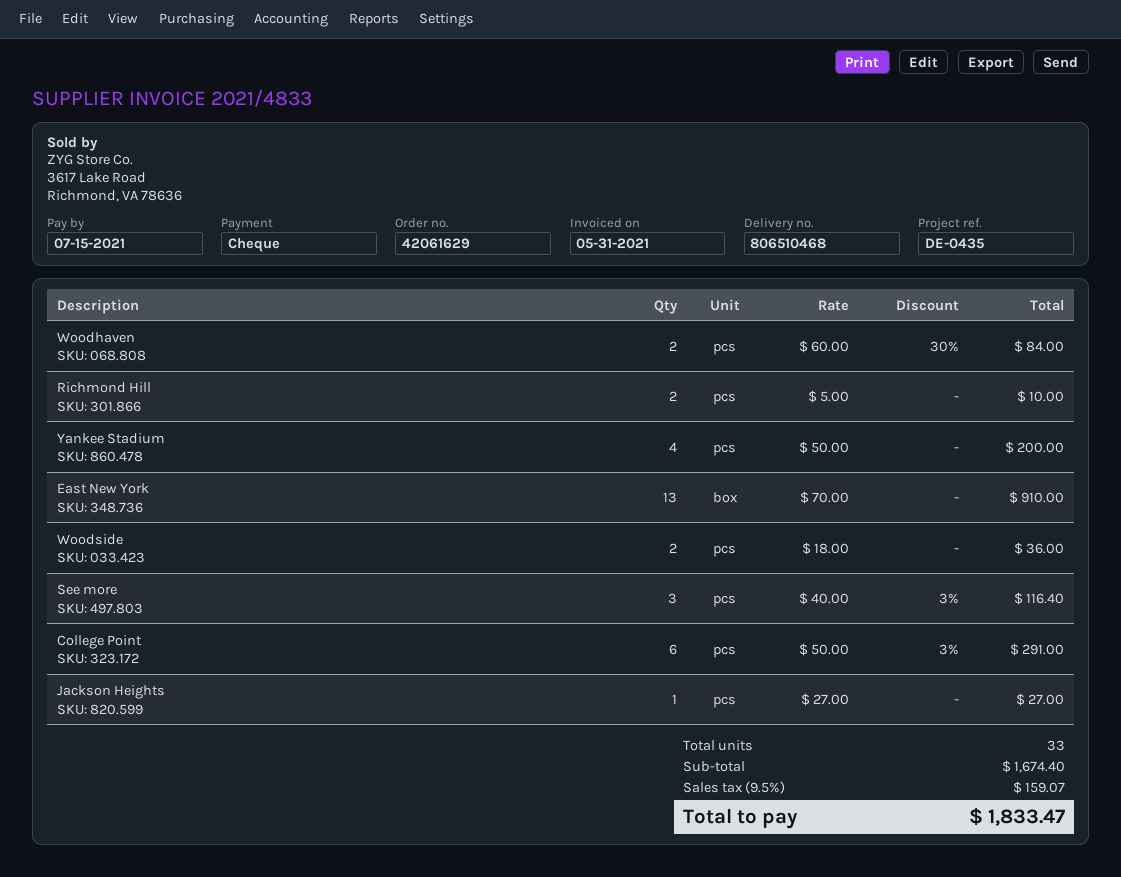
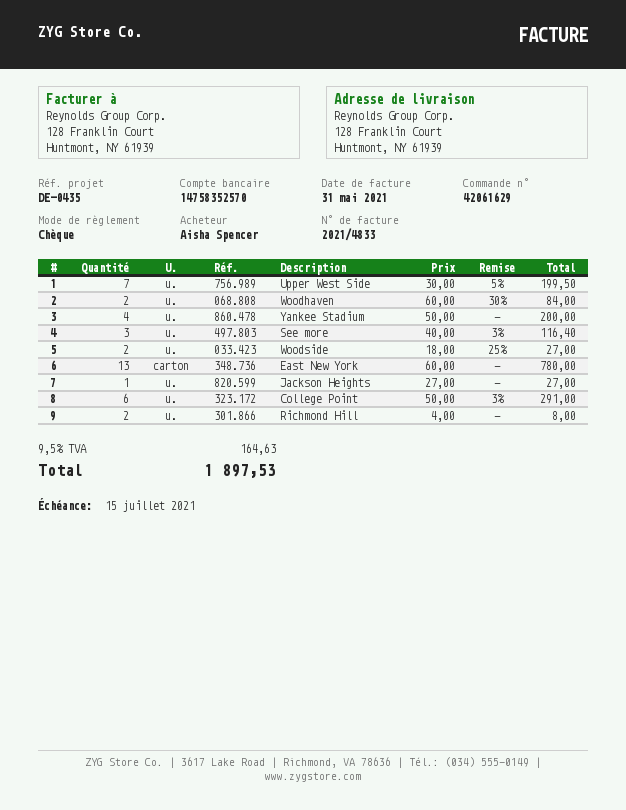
Richmond Hill: 2 x 5.00 = 10.00 -> 2 x 4.00 = 8.00
East New York: 13 x 70.00 = 910.00 -> 13 x 60.00 = 780.00
Woodside: 2 x 18.00 = 36.00 -> 2 x 18.00 - 25% = 27.00
Upper West Side: none -> 7 x 30.00 - 5% = 199.50
tax: 9.5% = 159.07 -> 9.5% = 164.63
total: 1833.47 -> 1897.53

